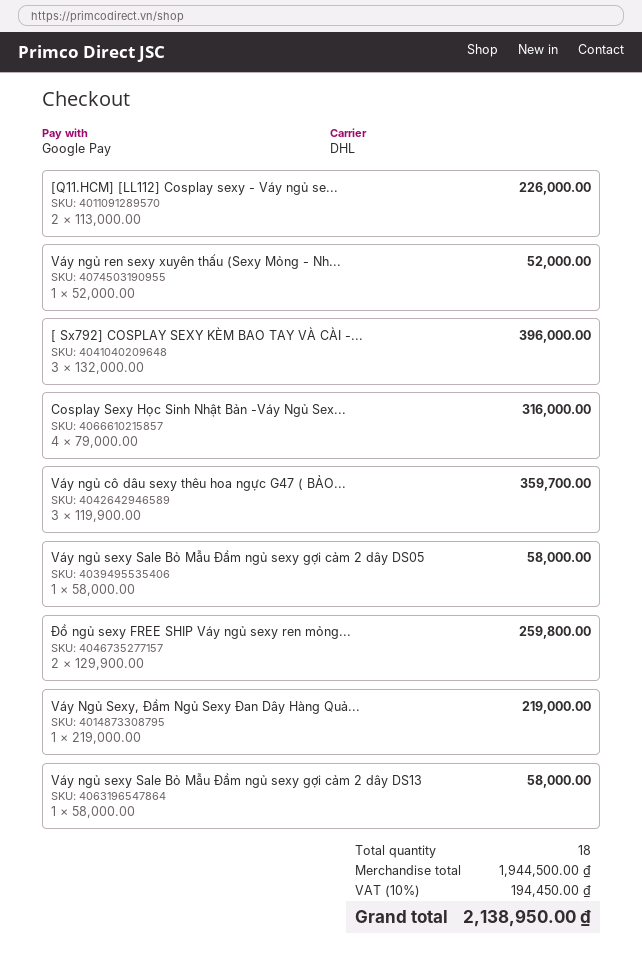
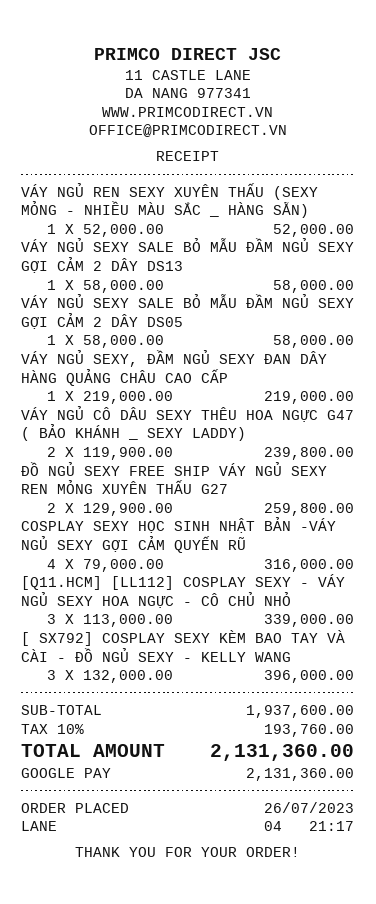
[Q11.HCM] [LL112] Cosplay sexy - Váy ngủ se...: 2 x 113000.00 = 226000.00 -> 3 x 113000.00 = 339000.00
Váy ngủ cô dâu sexy thêu hoa ngực G47 ( BẢO...: 3 x 119900.00 = 359700.00 -> 2 x 119900.00 = 239800.00
subtotal: 1944500.00 -> 1937600.00
tax: 10% = 194450.00 -> 10% = 193760.00
total: 2138950.00 -> 2131360.00

